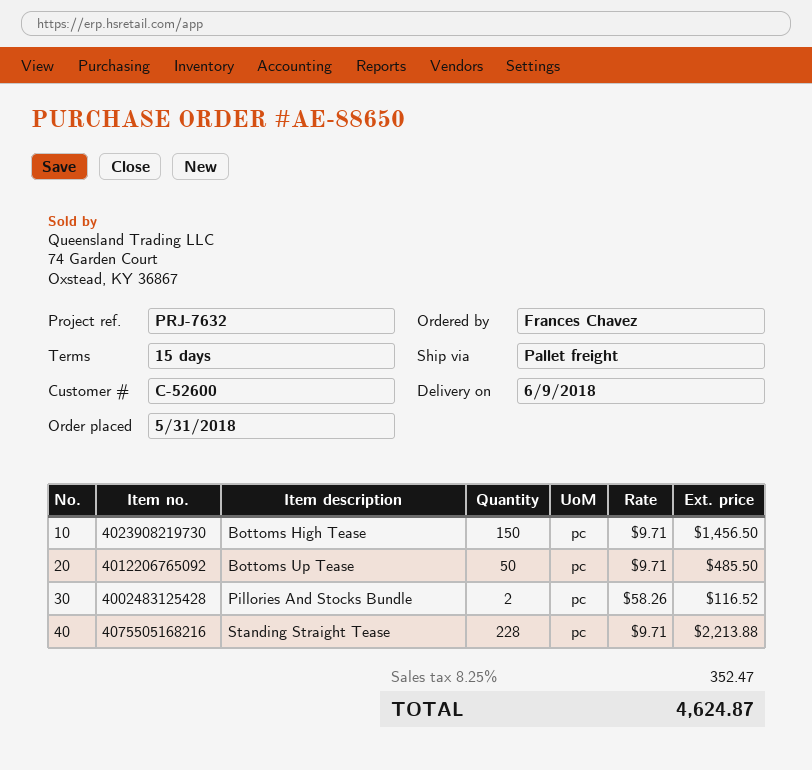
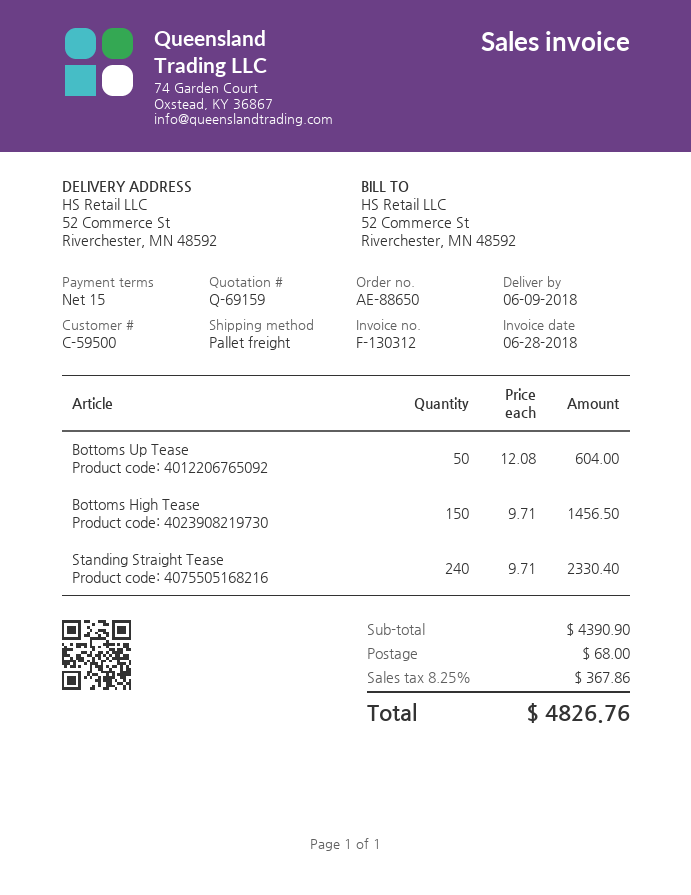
customer number: C-52600 -> C-59500
Bottoms Up Tease: 50 x 9.71 = 485.50 -> 50 x 12.08 = 604.00
Pillories And Stocks Bundle: 2 x 58.26 = 116.52 -> none
Standing Straight Tease: 228 x 9.71 = 2213.88 -> 240 x 9.71 = 2330.40
shipping: none -> 68.00
tax: 8.25% = 352.47 -> 8.25% = 367.86
total: 4624.87 -> 4826.76

